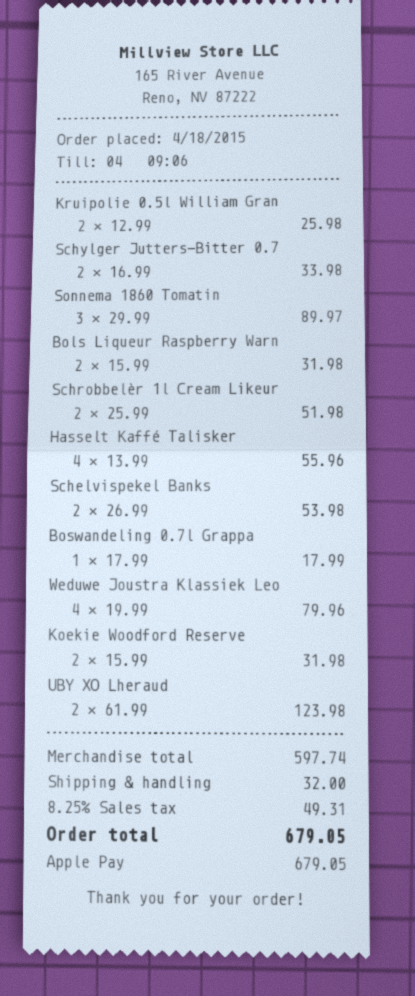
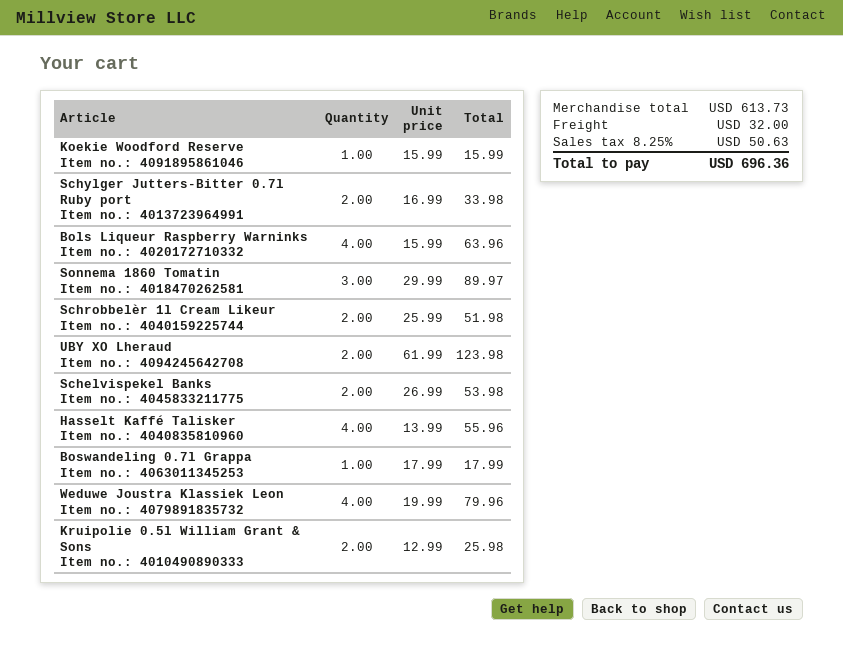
Bols Liqueur Raspberry Warn: 2 x 15.99 = 31.98 -> 4 x 15.99 = 63.96
Koekie Woodford Reserve: 2 x 15.99 = 31.98 -> 1 x 15.99 = 15.99
subtotal: 597.74 -> 613.73
tax: 8.25% = 49.31 -> 8.25% = 50.63
total: 679.05 -> 696.36

